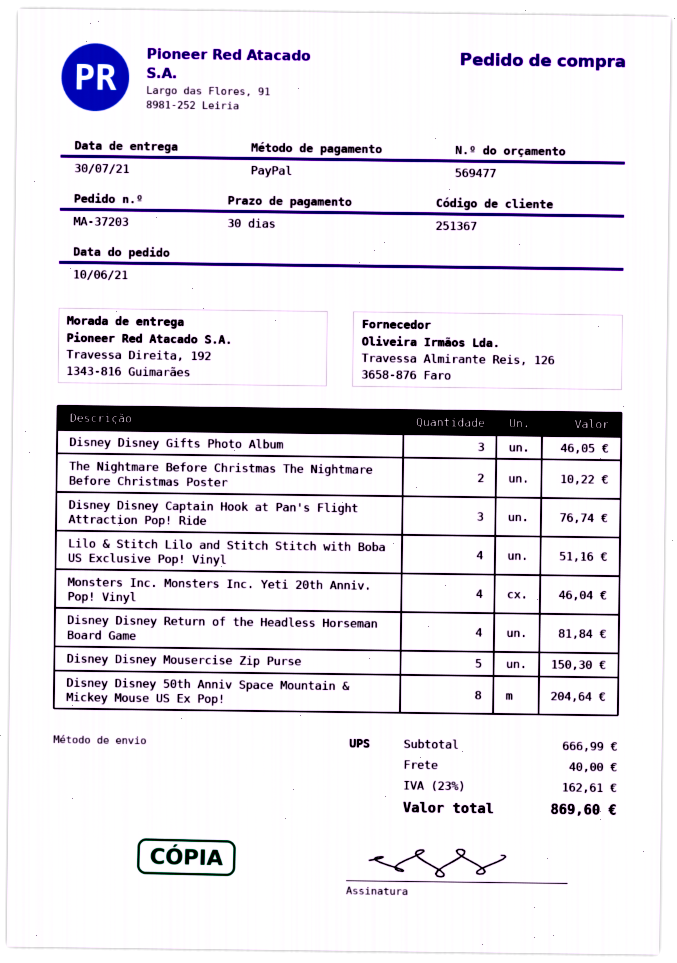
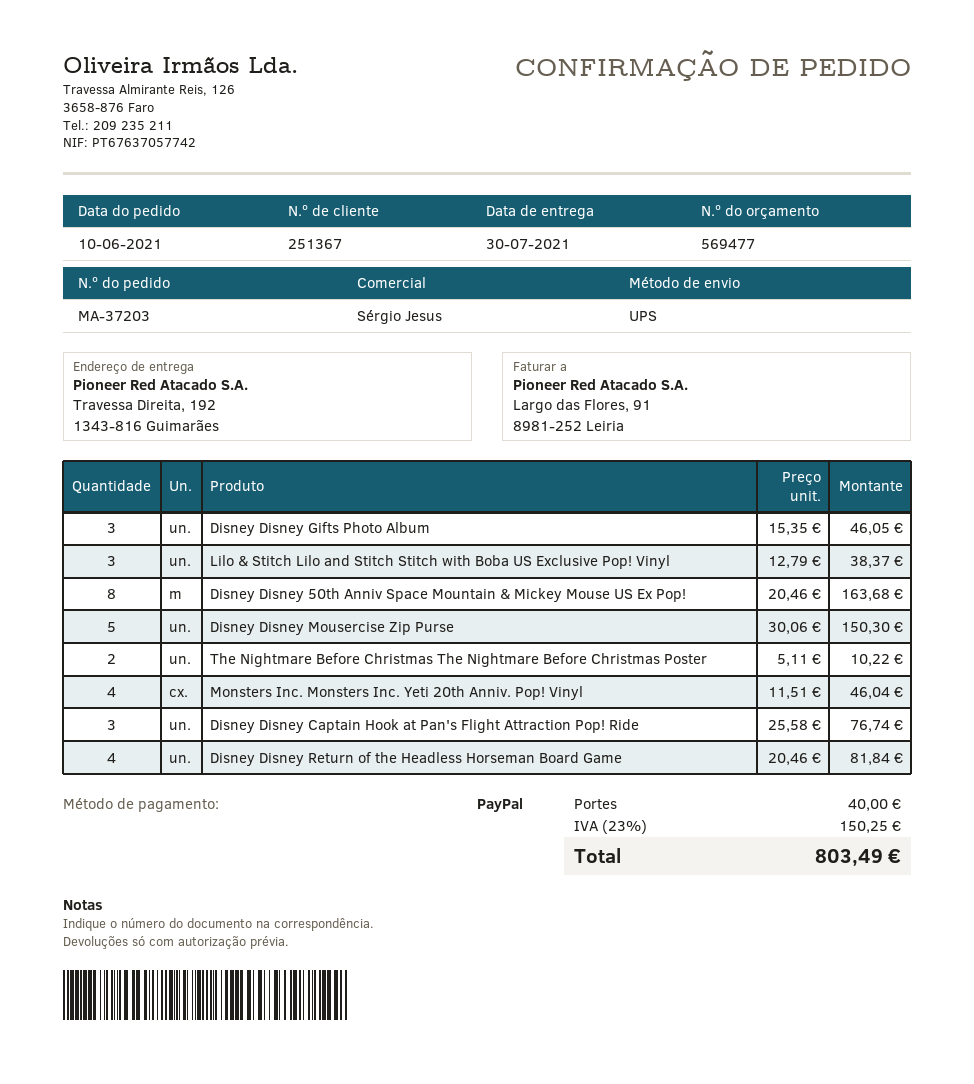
Lilo & Stitch Lilo and Stitch Stitch with Boba US Exclusive Pop! Vinyl: 4 for 51.16 -> 3 for 38.37
Disney Disney 50th Anniv Space Mountain & Mickey Mouse US Ex Pop!: 8 for 204.64 -> 8 for 163.68
tax: 23% = 162.61 -> 23% = 150.25
total: 869.60 -> 803.49

